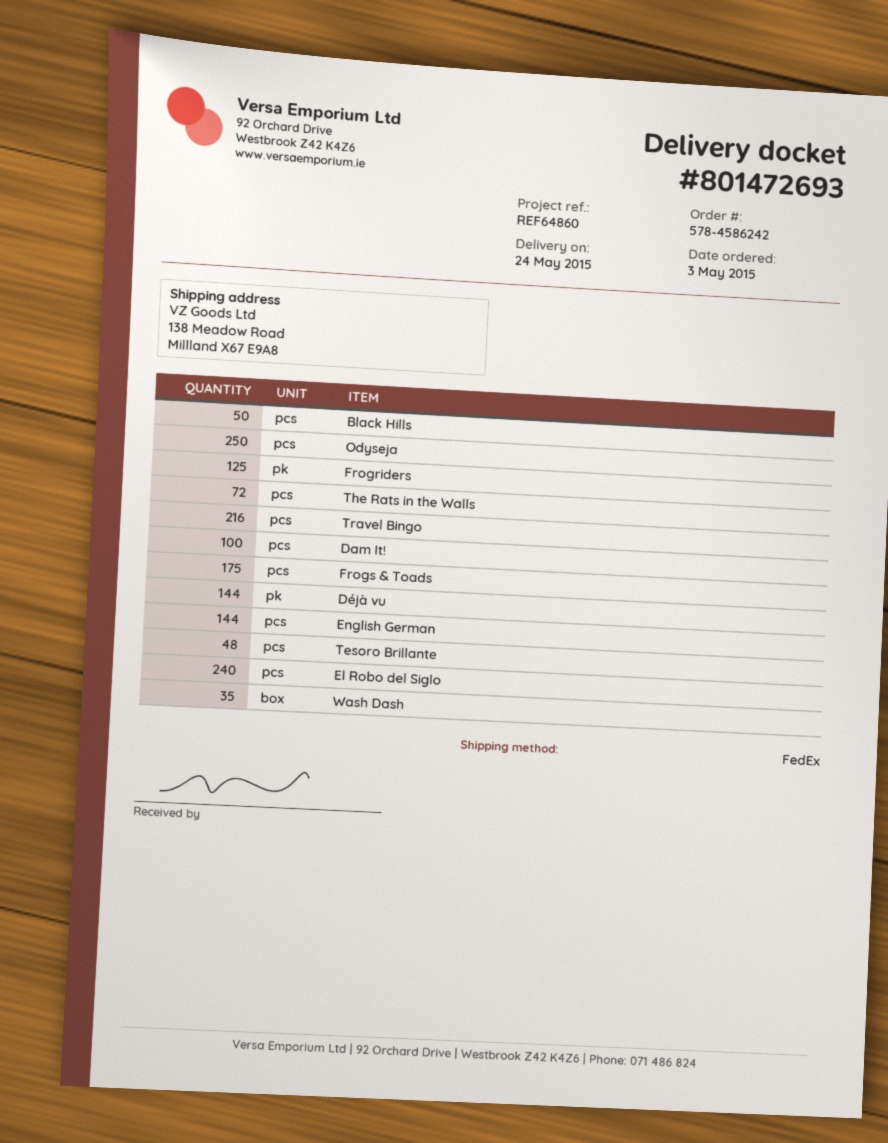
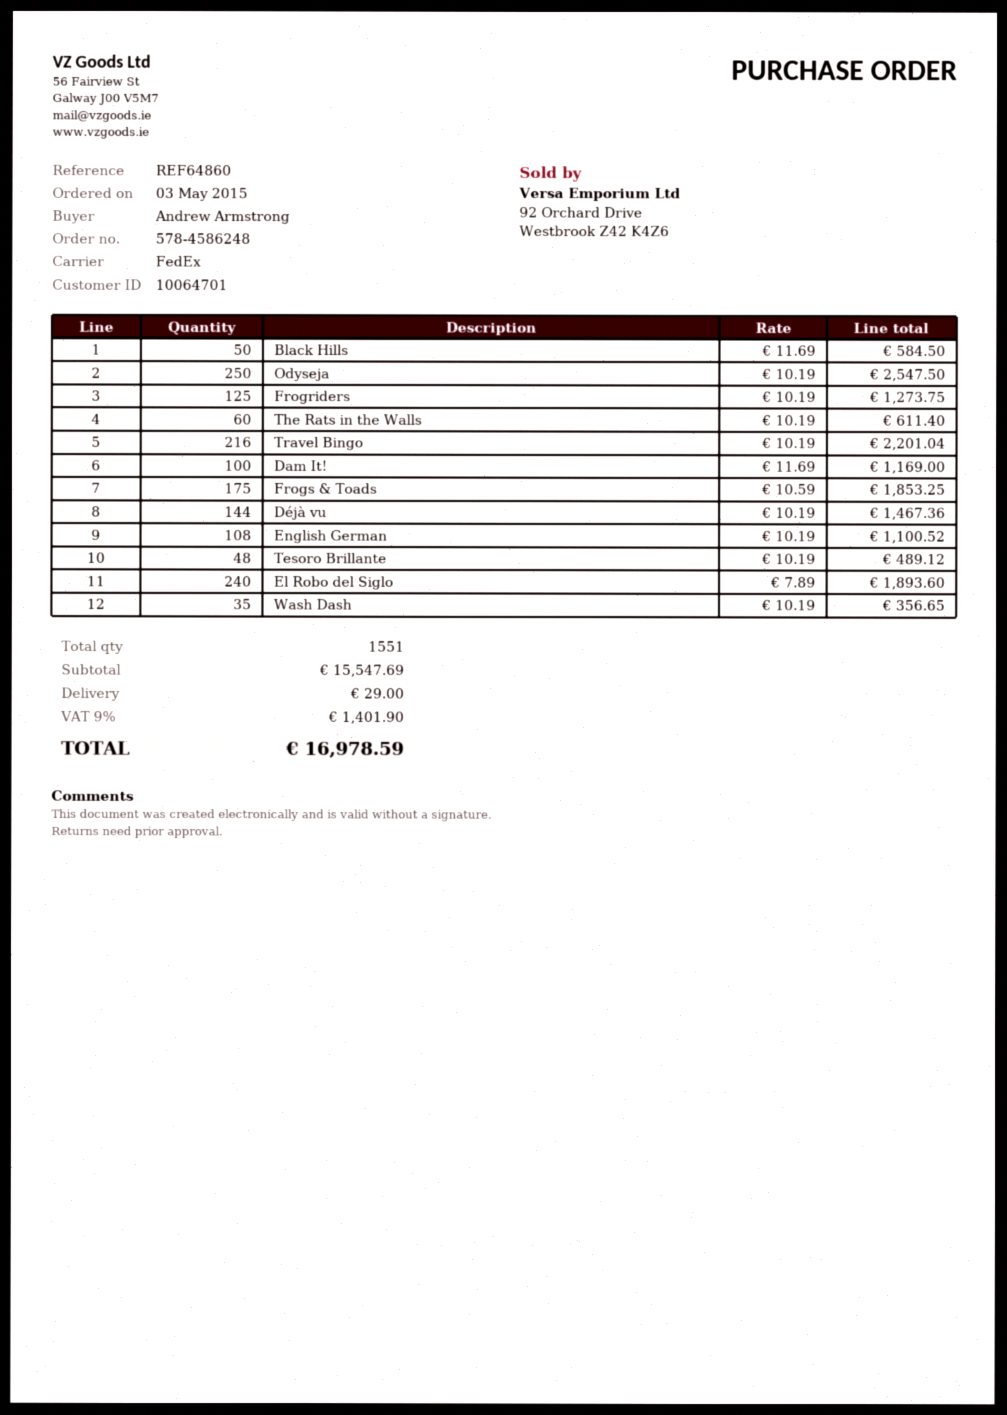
order number: 578-4586242 -> 578-4586248
The Rats in the Walls: 72 -> 60
English German: 144 -> 108

